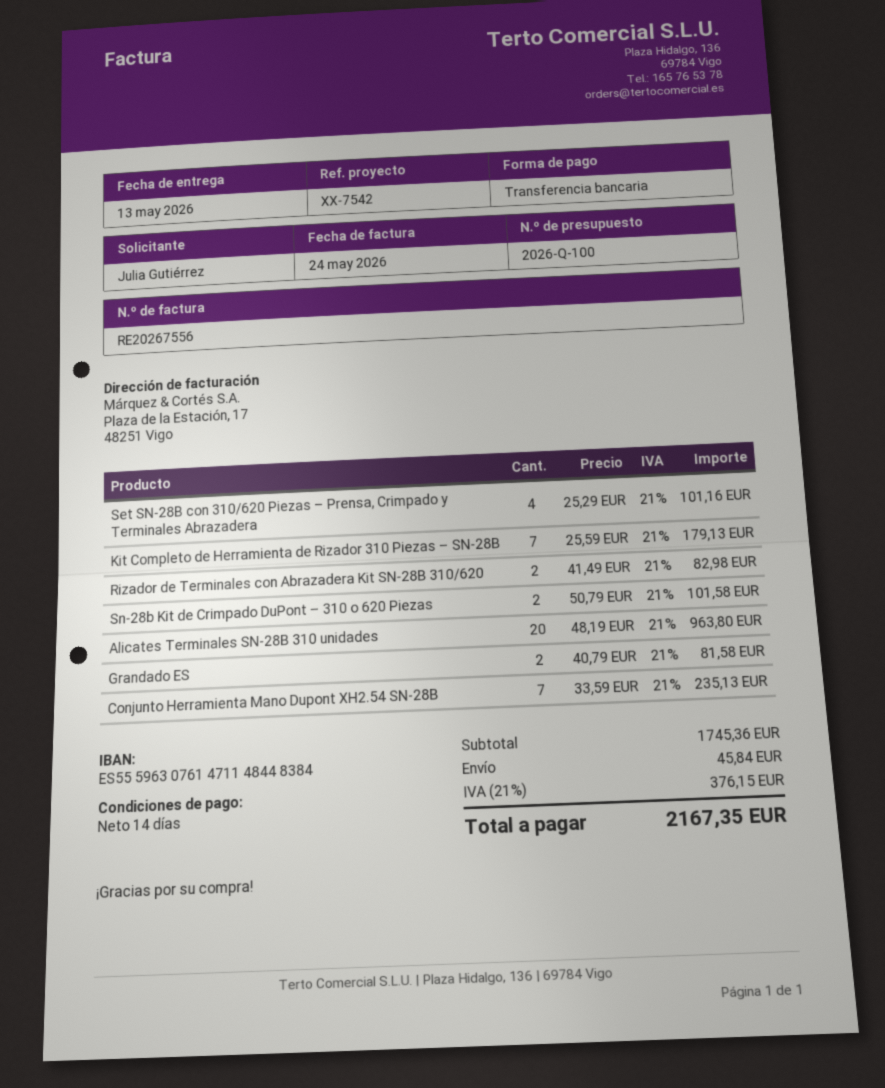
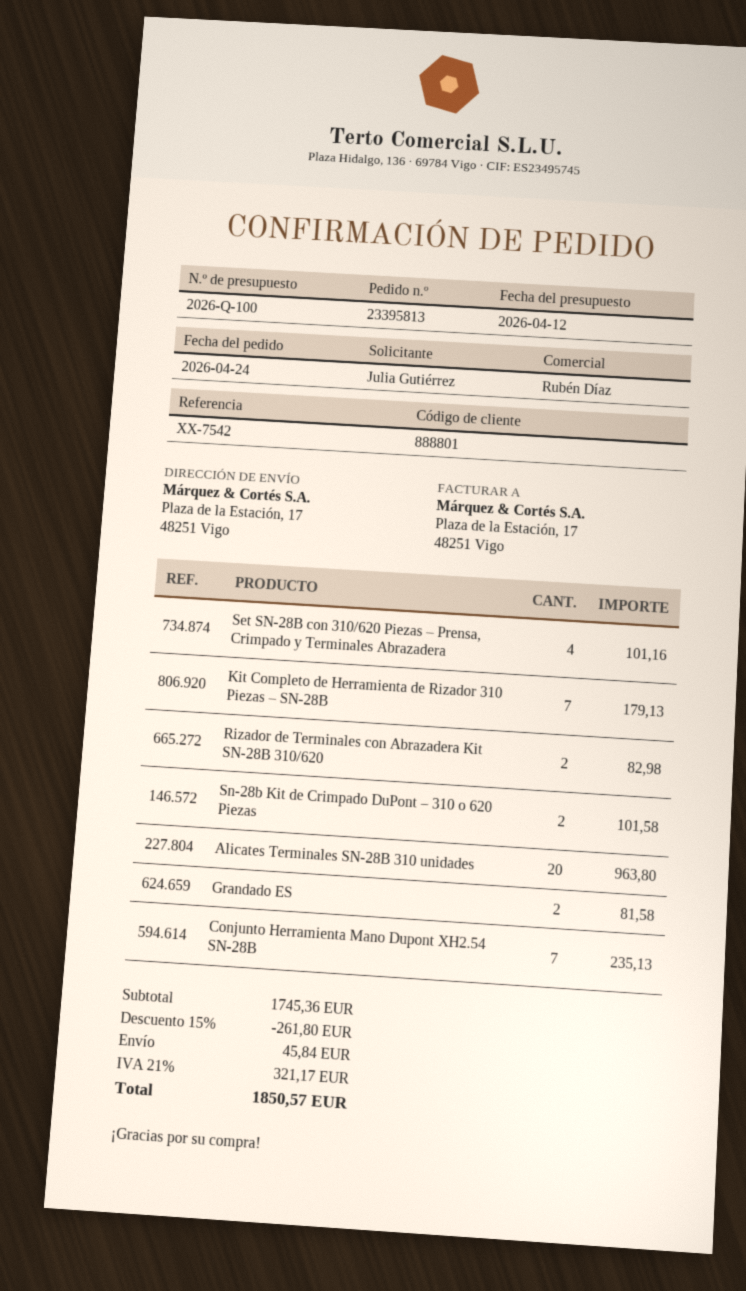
discount: none -> 15% = 261.80
tax: 21% = 376.15 -> 21% = 321.17
total: 2167.35 -> 1850.57

